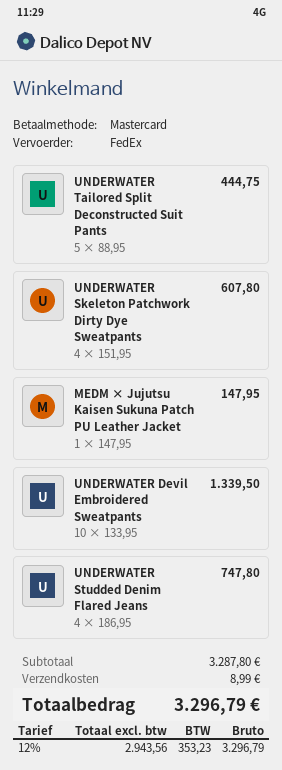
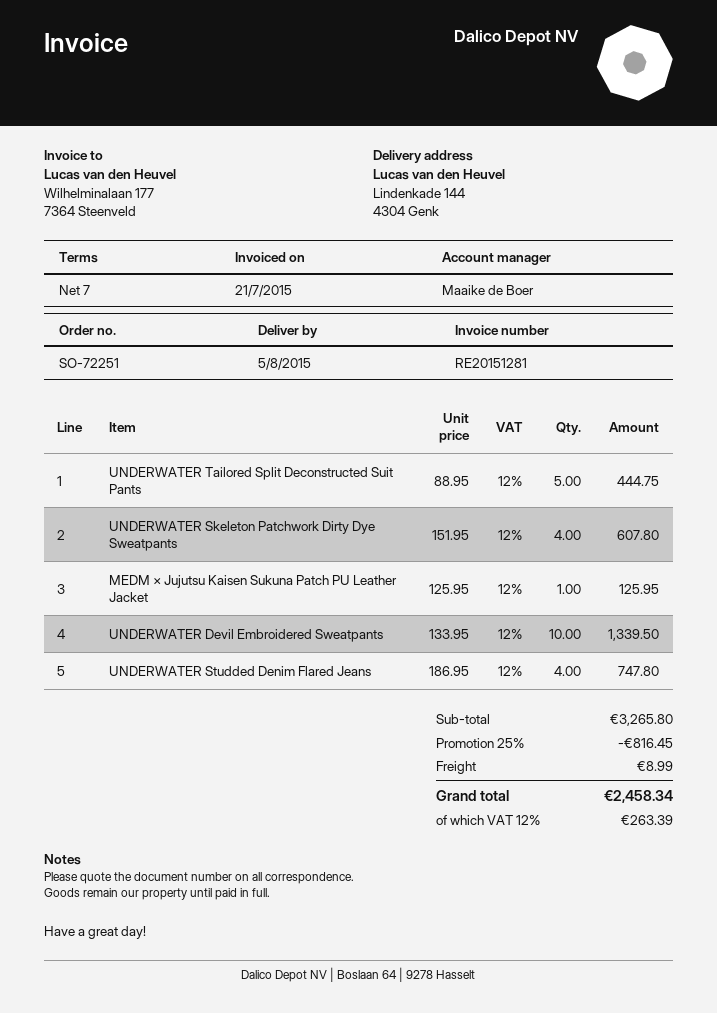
MEDM × Jujutsu Kaisen Sukuna Patch PU Leather Jacket: 1 x 147.95 = 147.95 -> 1 x 125.95 = 125.95
subtotal: 3287.80 -> 3265.80
discount: none -> 25% = 816.45
tax: 12% = 353.23 -> 12% = 263.39
total: 3296.79 -> 2458.34

